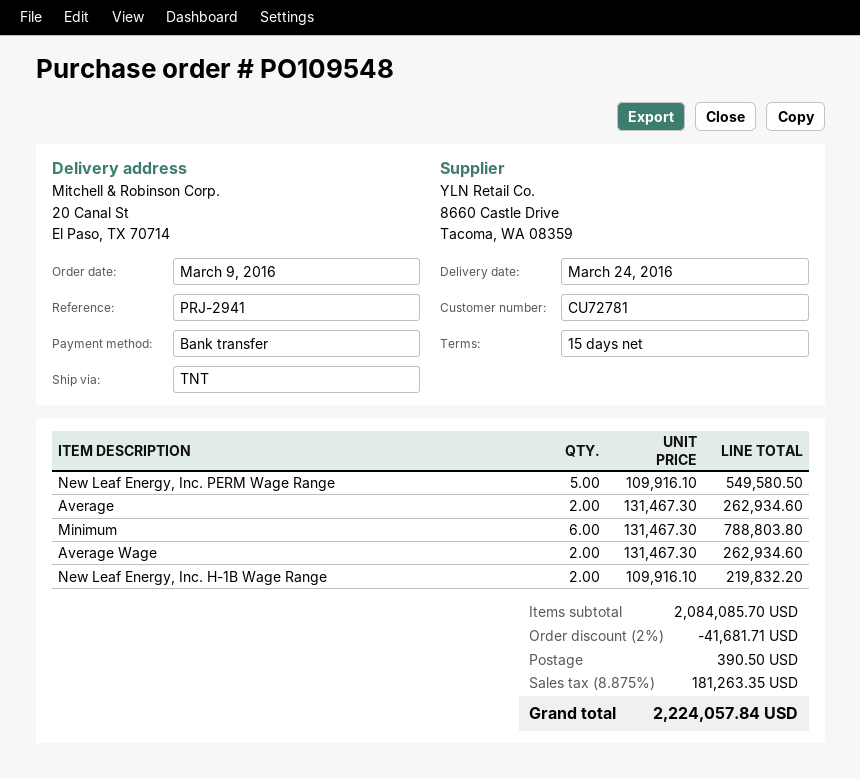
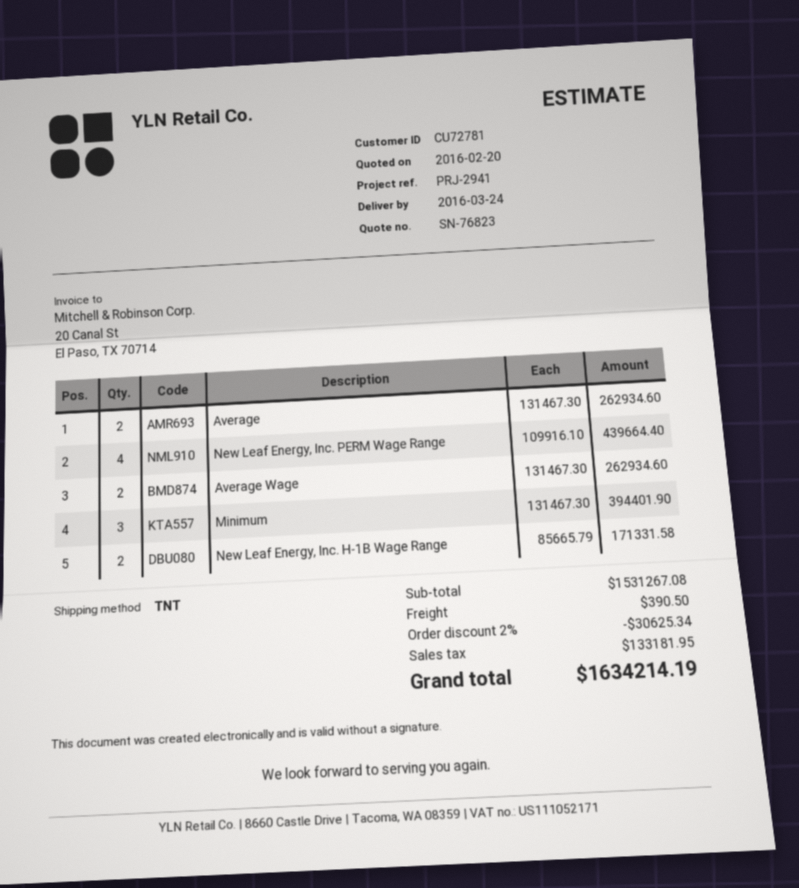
New Leaf Energy, Inc. PERM Wage Range: 5 x 109916.10 = 549580.50 -> 4 x 109916.10 = 439664.40
Minimum: 6 x 131467.30 = 788803.80 -> 3 x 131467.30 = 394401.90
New Leaf Energy, Inc. H-1B Wage Range: 2 x 109916.10 = 219832.20 -> 2 x 85665.79 = 171331.58
subtotal: 2084085.70 -> 1531267.08
discount: 2% = 41681.71 -> 2% = 30625.34
tax: 181263.35 -> 133181.95
total: 2224057.84 -> 1634214.19

